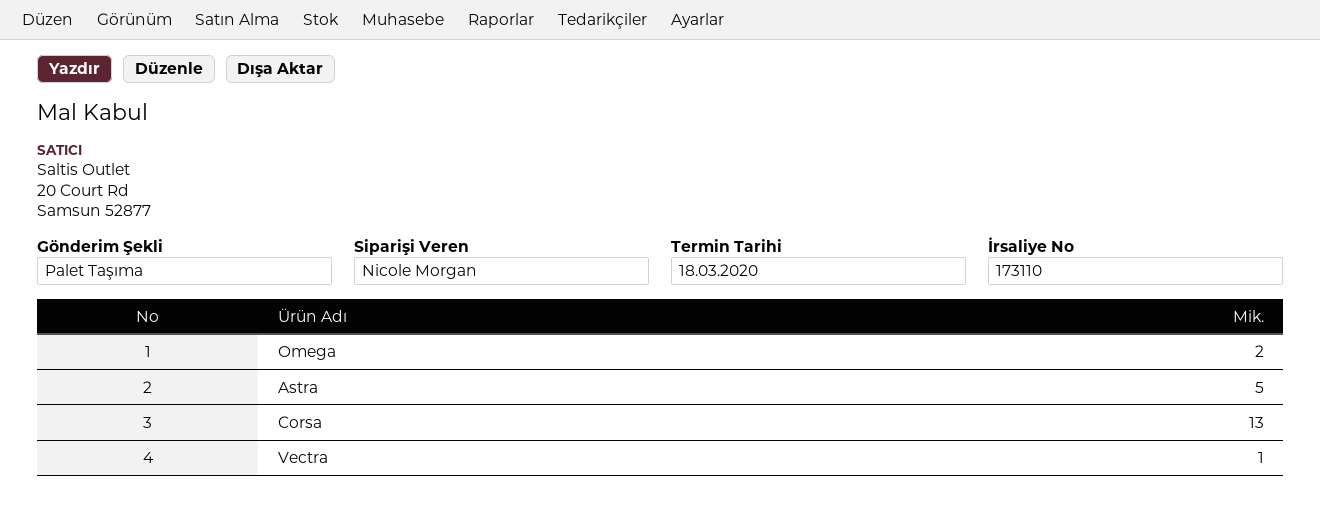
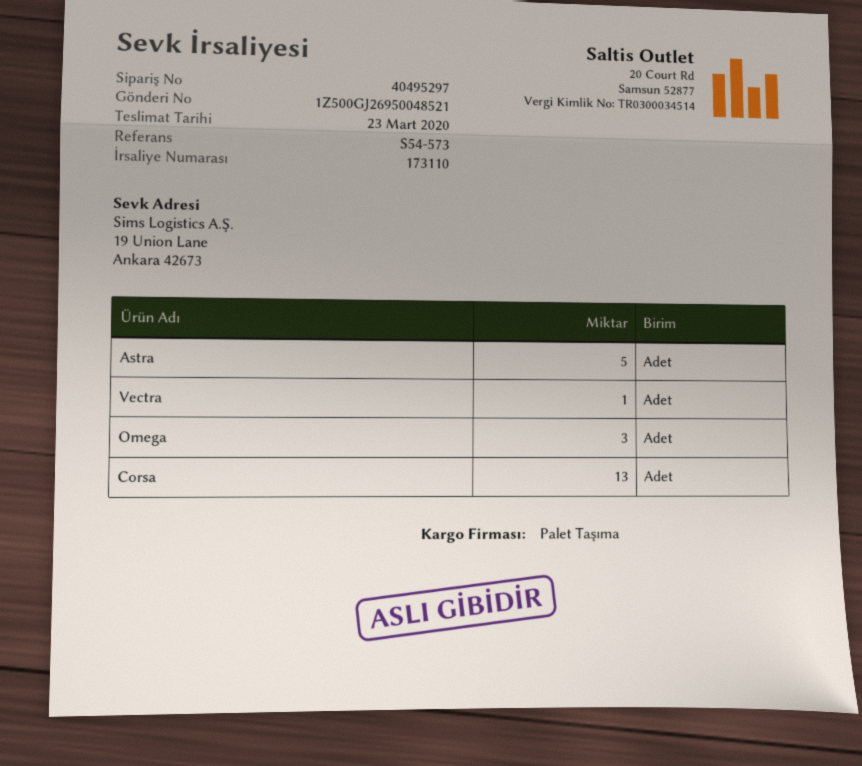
delivery date: 2020-03-18 -> 2020-03-23
Omega: 2 -> 3

